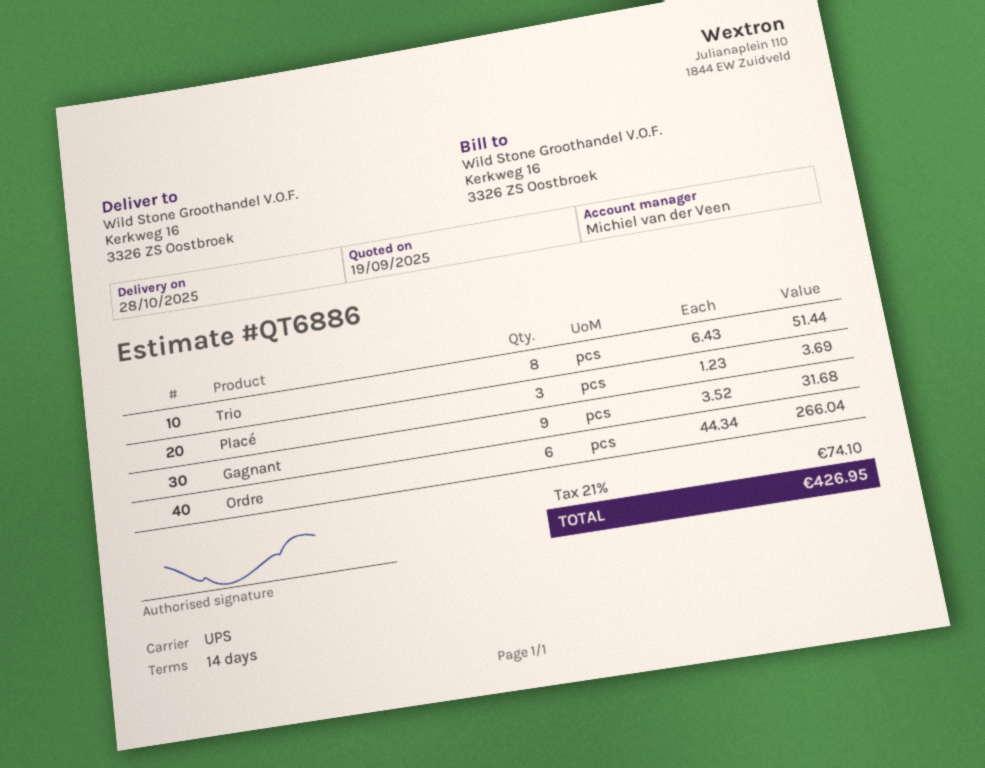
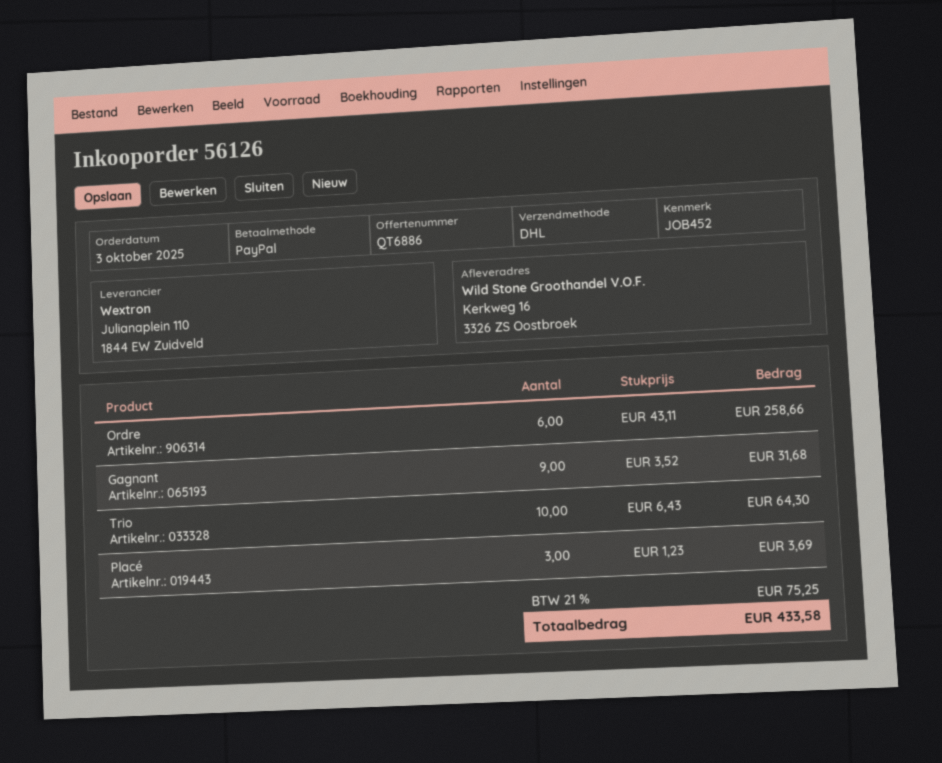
shipping method: UPS -> DHL
Trio: 8 x 6.43 = 51.44 -> 10 x 6.43 = 64.30
Ordre: 6 x 44.34 = 266.04 -> 6 x 43.11 = 258.66
tax: 21% = 74.10 -> 21% = 75.25
total: 426.95 -> 433.58

